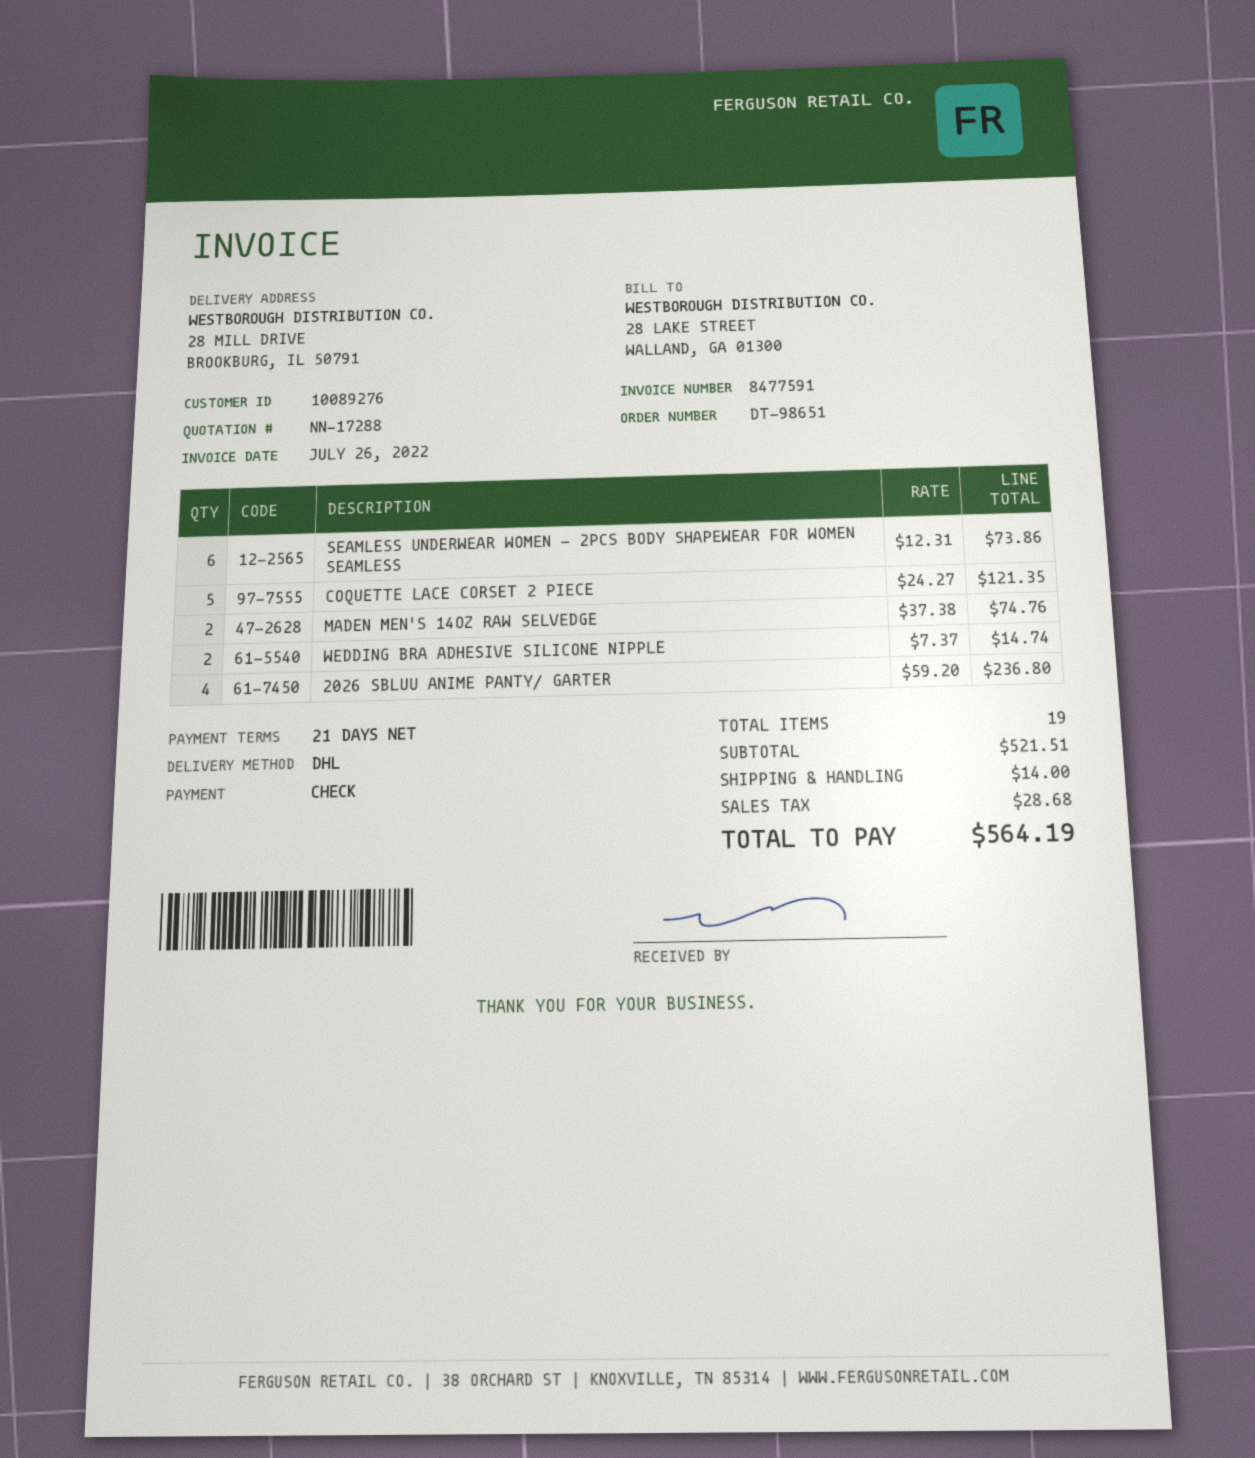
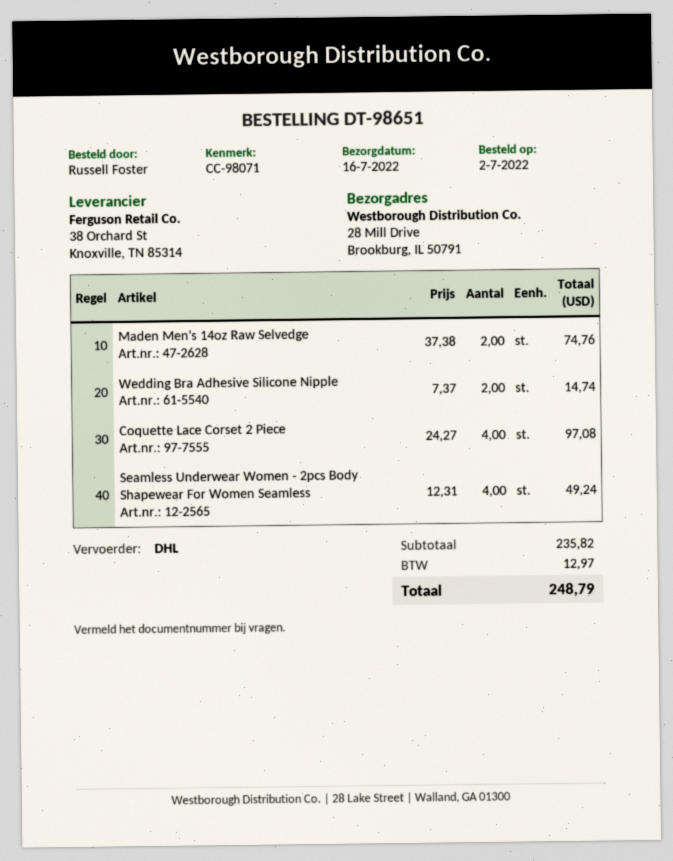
SEAMLESS UNDERWEAR WOMEN - 2PCS BODY SHAPEWEAR FOR WOMEN SEAMLESS: 6 x 12.31 = 73.86 -> 4 x 12.31 = 49.24
COQUETTE LACE CORSET 2 PIECE: 5 x 24.27 = 121.35 -> 4 x 24.27 = 97.08
2026 SBLUU ANIME PANTY/ GARTER: 4 x 59.20 = 236.80 -> none
subtotal: 521.51 -> 235.82
shipping: 14.00 -> none
tax: 28.68 -> 12.97
total: 564.19 -> 248.79

